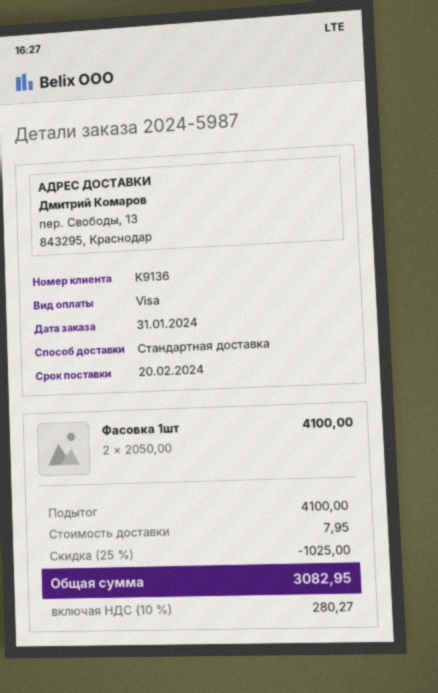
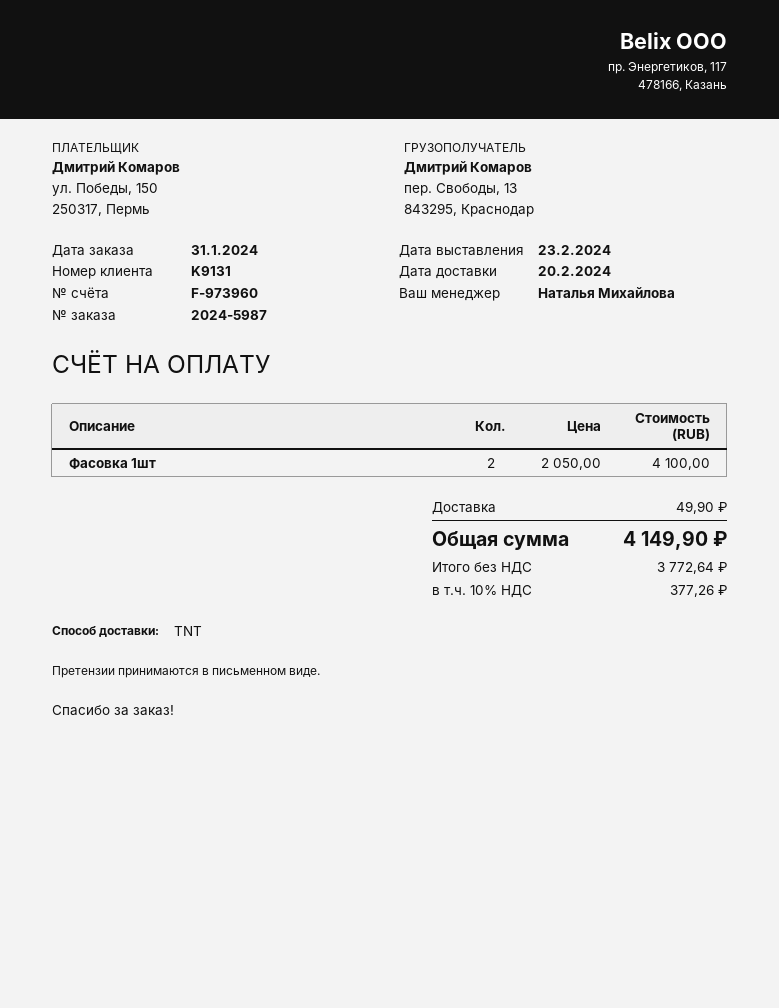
customer number: K9136 -> K9131
shipping method: standard -> TNT
discount: 25% = 1025.00 -> none
shipping: 7.95 -> 49.90
tax: 10% = 280.27 -> 10% = 377.26
total: 3082.95 -> 4149.90

